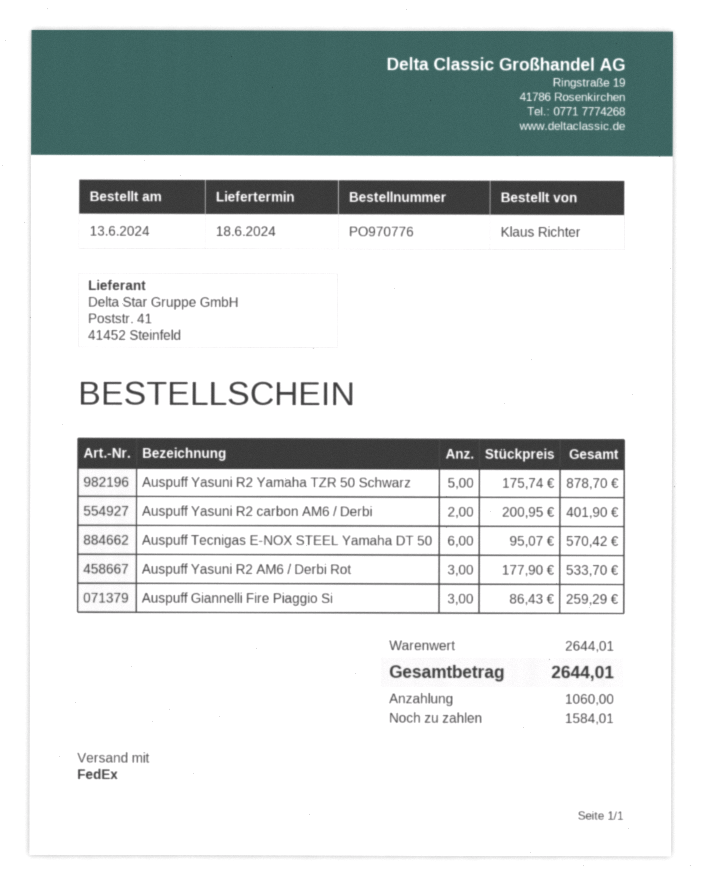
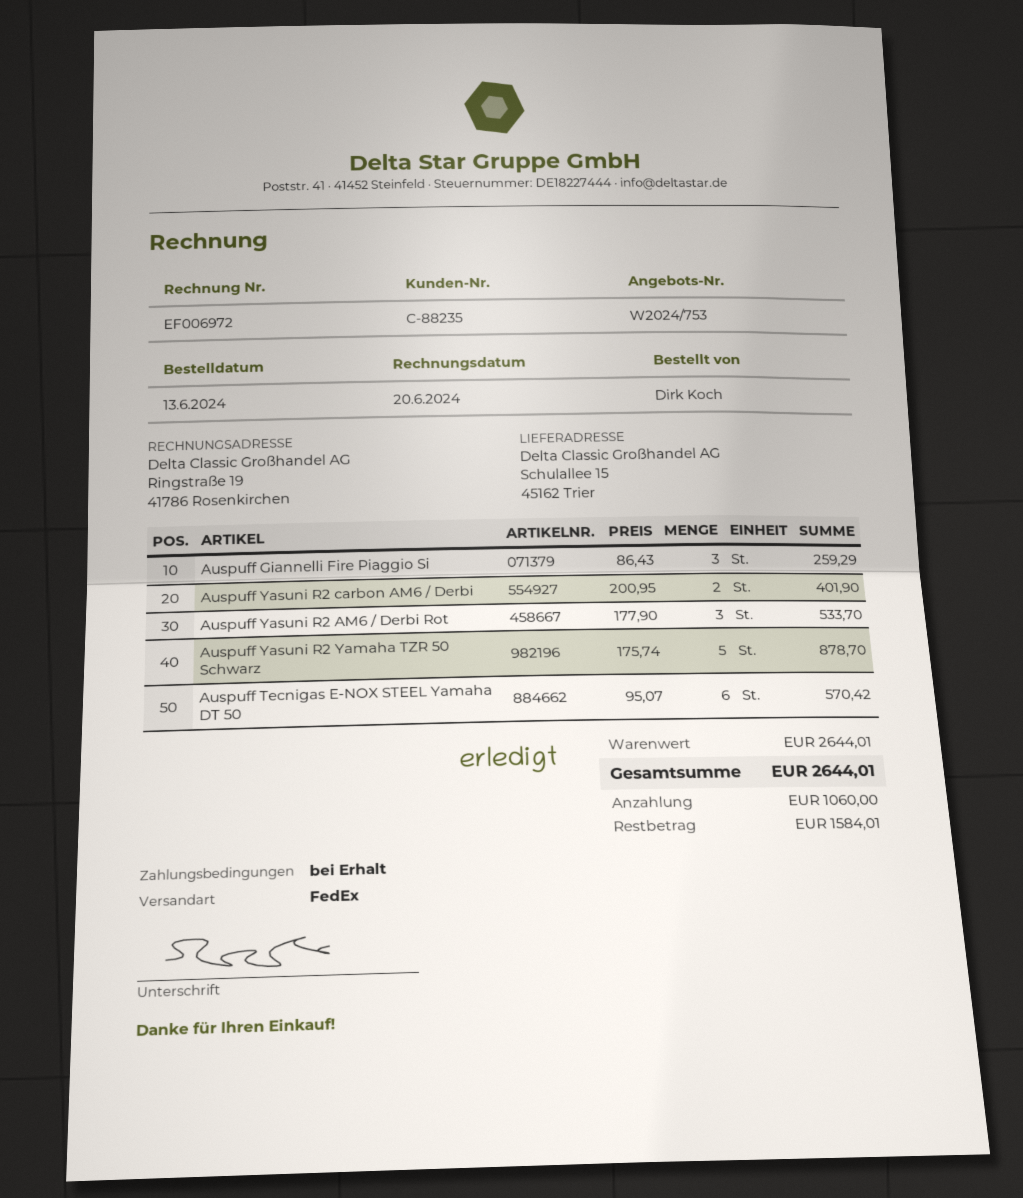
ordered by: Klaus Richter -> Dirk Koch

